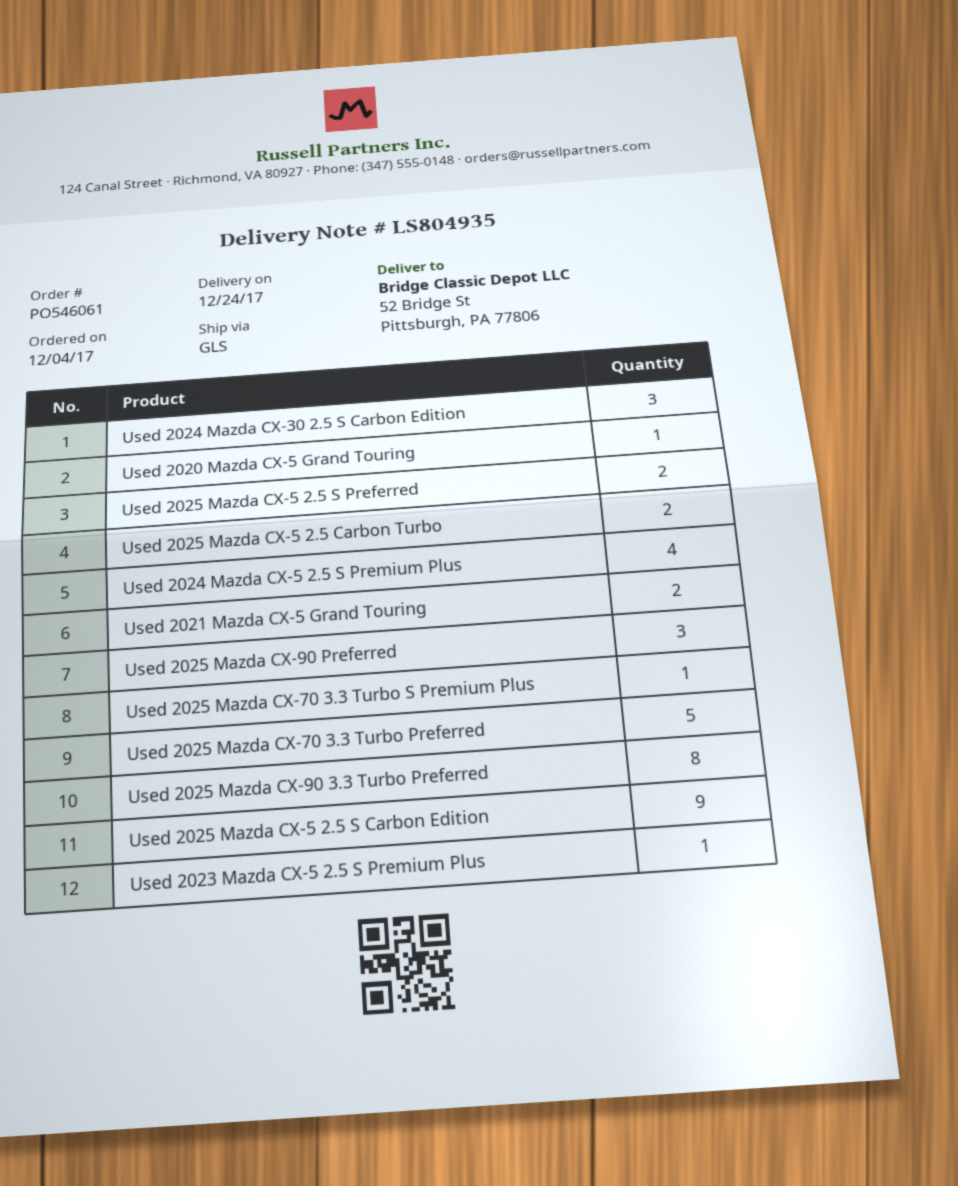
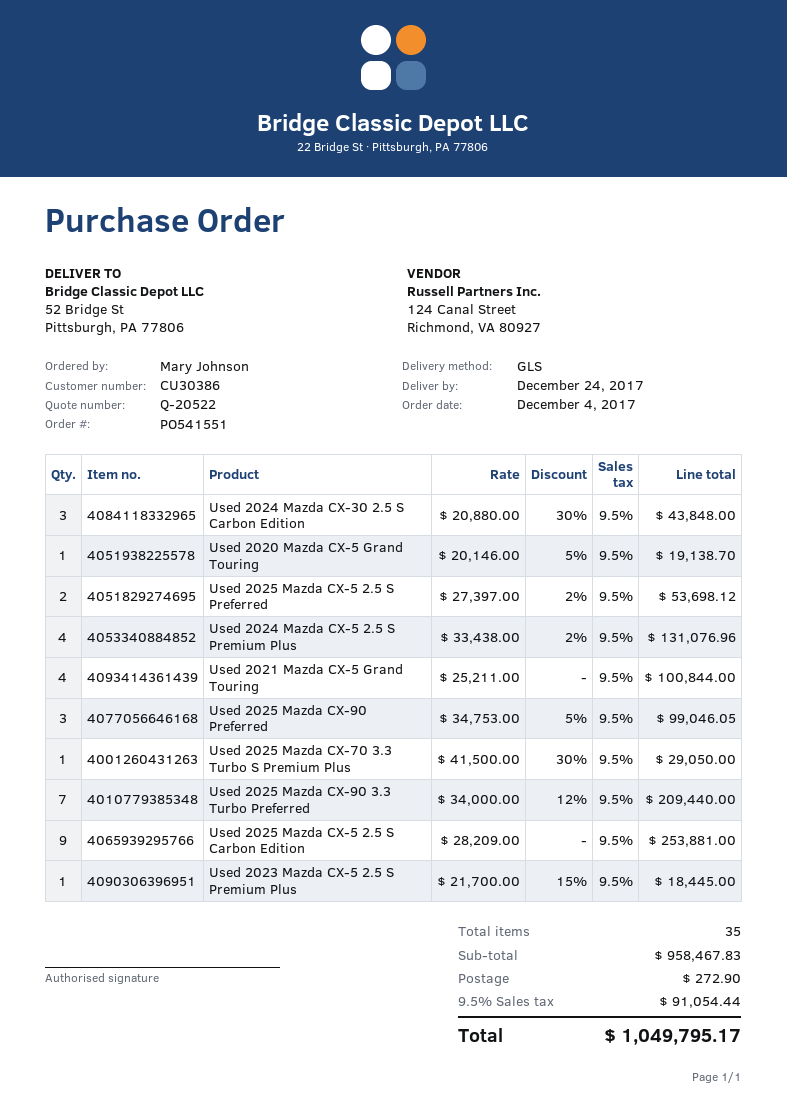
order number: PO546061 -> PO541551
Used 2025 Mazda CX-5 2.5 Carbon Turbo: 2 -> none
Used 2021 Mazda CX-5 Grand Touring: 2 -> 4
Used 2025 Mazda CX-70 3.3 Turbo Preferred: 5 -> none
Used 2025 Mazda CX-90 3.3 Turbo Preferred: 8 -> 7

